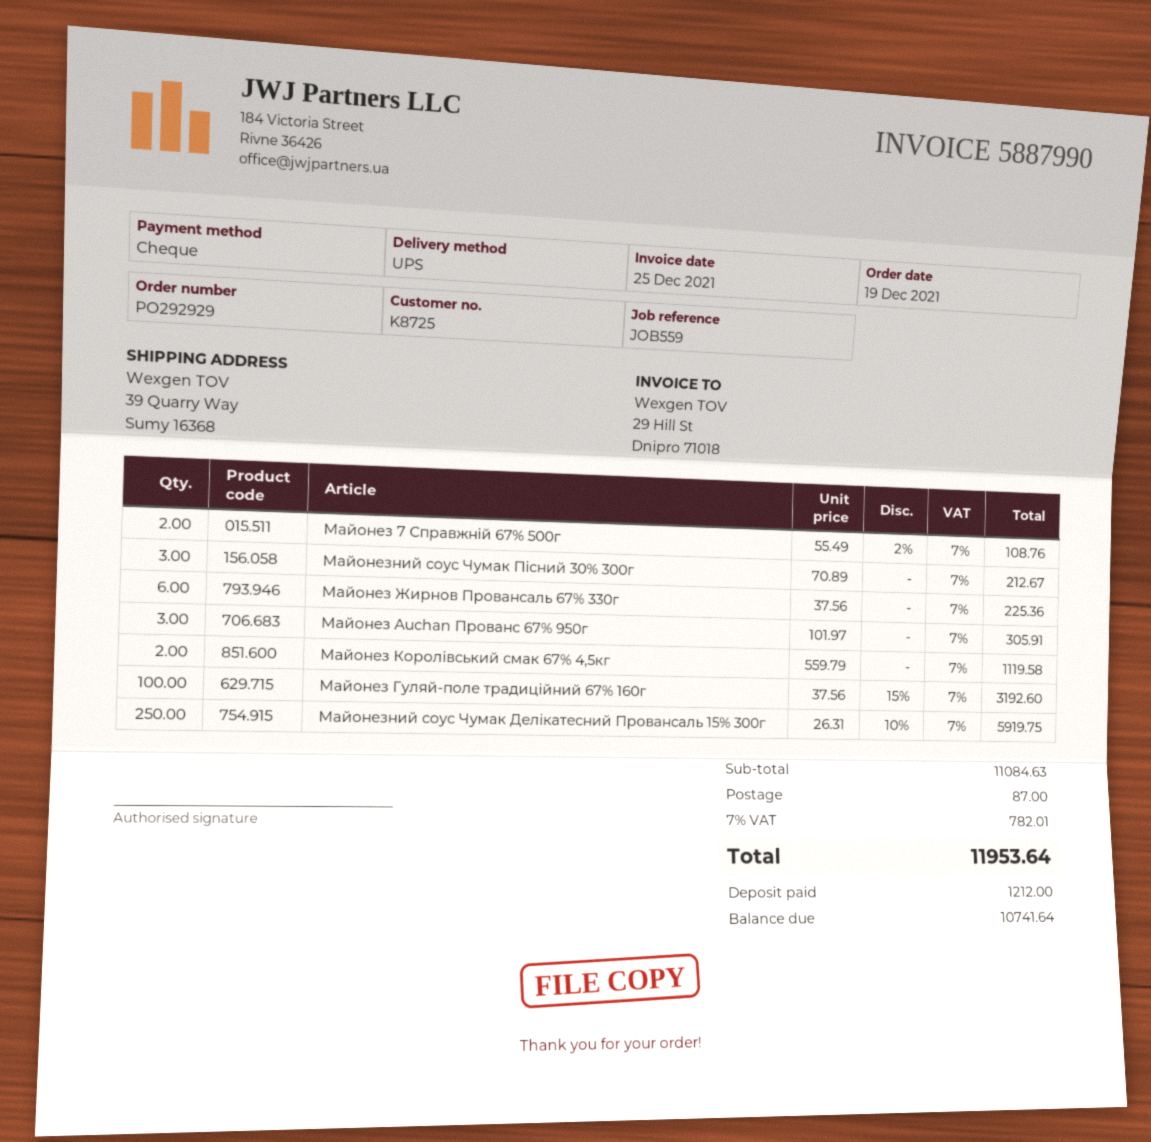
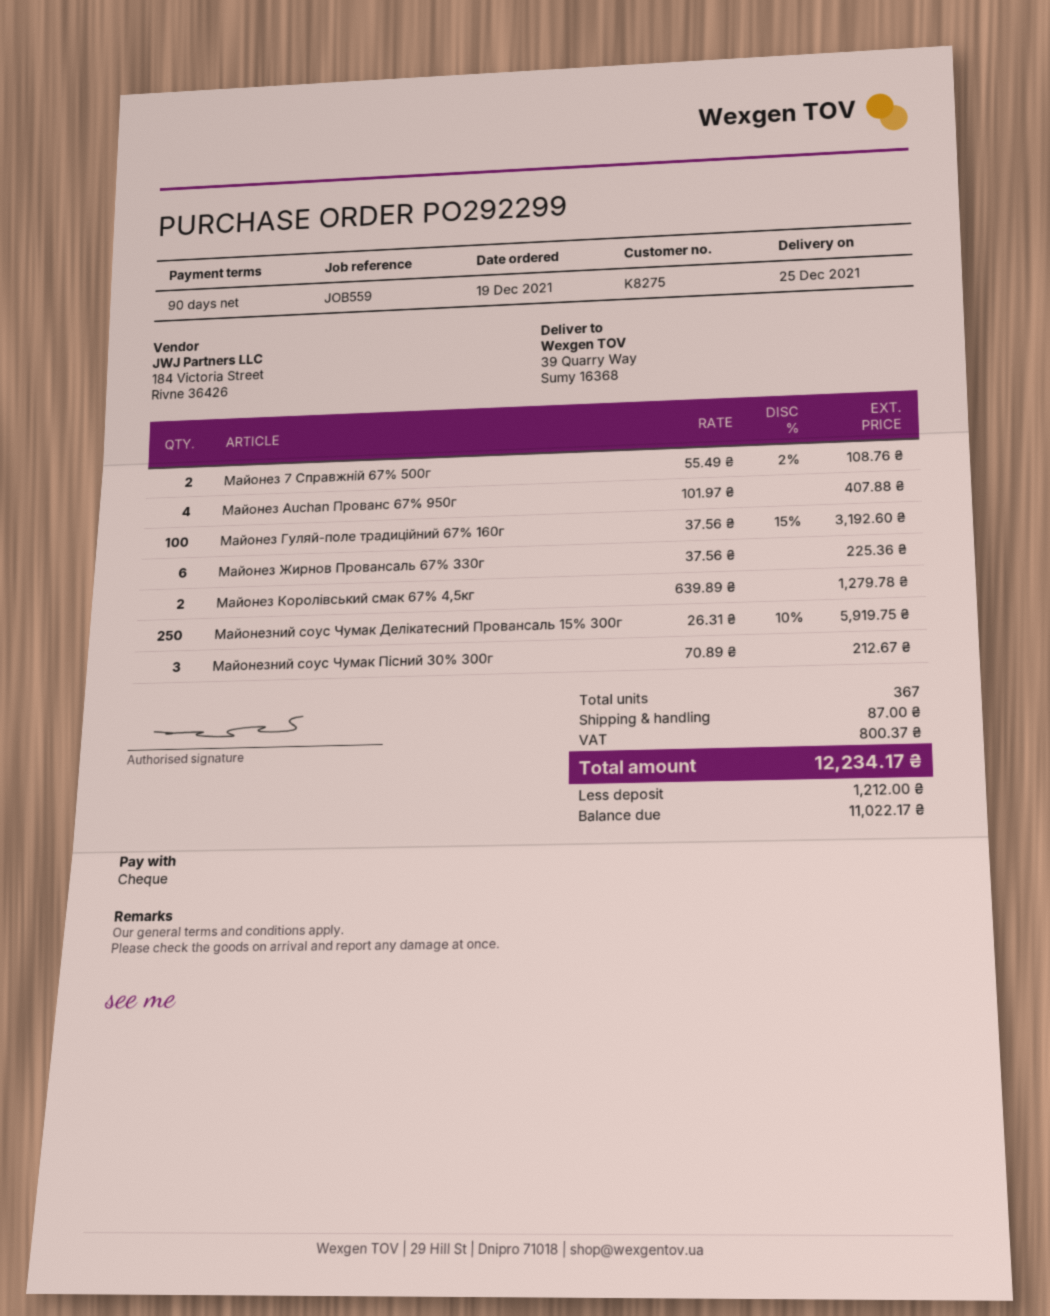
order number: PO292929 -> PO292299
customer number: K8725 -> K8275
Майонез Auchan Прованс 67% 950г: 3 x 101.97 = 305.91 -> 4 x 101.97 = 407.88
Майонез Королівський смак 67% 4,5кг: 2 x 559.79 = 1119.58 -> 2 x 639.89 = 1279.78
tax: 782.01 -> 800.37
total: 11953.64 -> 12234.17
balance: 10741.64 -> 11022.17

